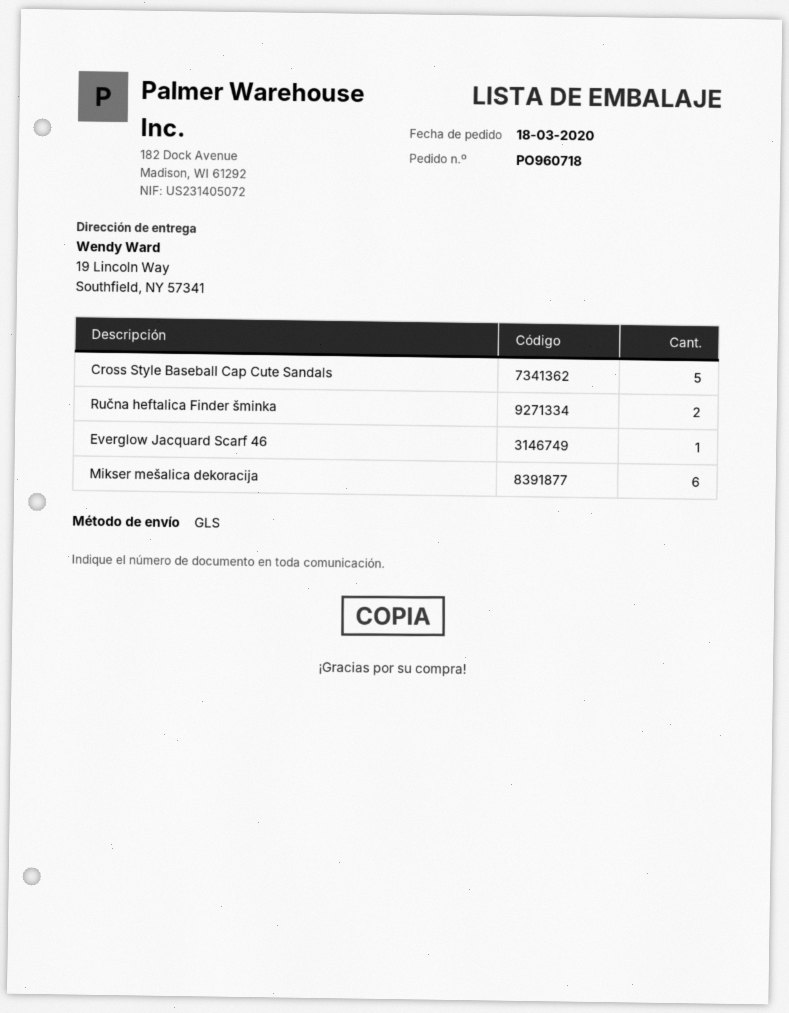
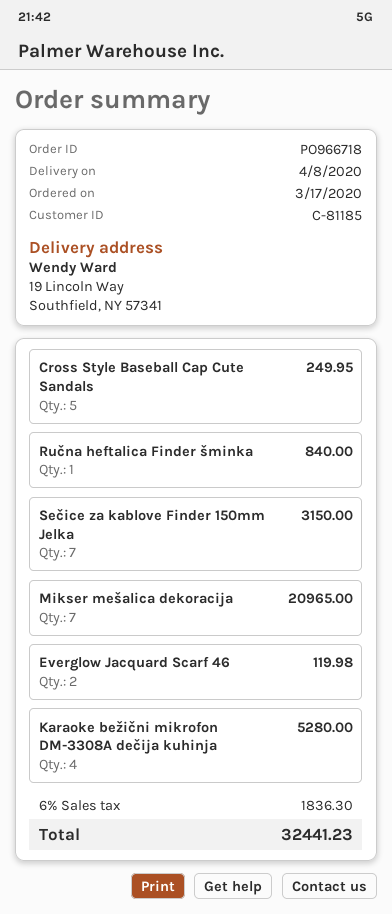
order number: PO960718 -> PO966718
order date: 2020-03-18 -> 2020-03-17
Ručna heftalica Finder šminka: 2 -> 1
Everglow Jacquard Scarf 46: 1 -> 2
Mikser mešalica dekoracija: 6 -> 7
Sečice za kablove Finder 150mm Jelka: none -> 7
Karaoke bežični mikrofon DM-3308A dečija kuhinja: none -> 4

